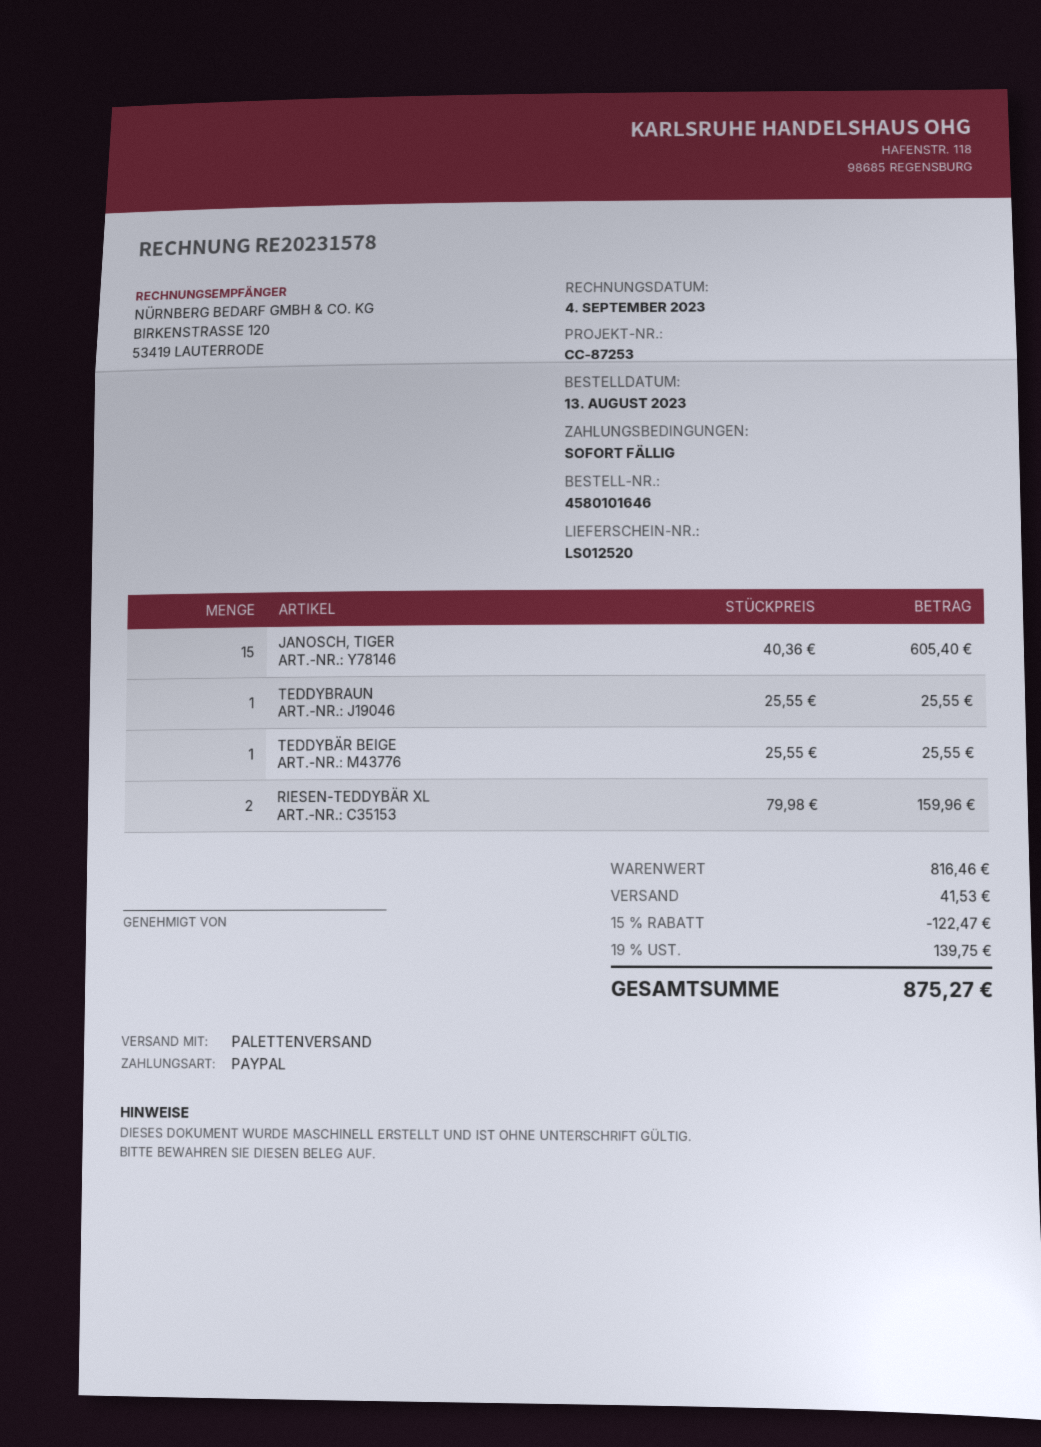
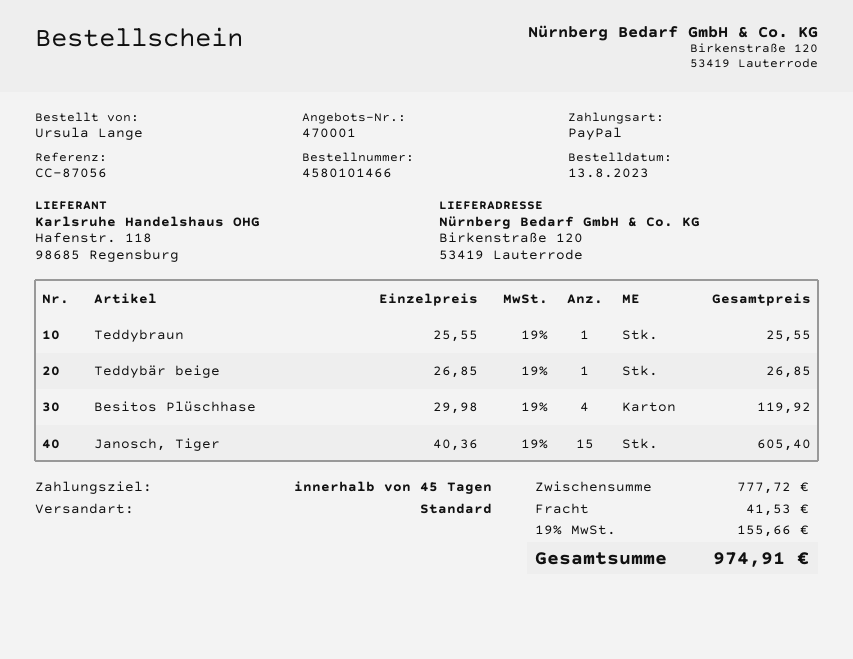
order number: 4580101646 -> 4580101466
payment terms: on receipt -> 45 days
reference: CC-87253 -> CC-87056
shipping method: pallet freight -> standard
TEDDYBÄR BEIGE: 1 x 25.55 = 25.55 -> 1 x 26.85 = 26.85
RIESEN-TEDDYBÄR XL: 2 x 79.98 = 159.96 -> none
Besitos Plüschhase: none -> 4 x 29.98 = 119.92
subtotal: 816.46 -> 777.72
discount: 15% = 122.47 -> none
tax: 19% = 139.75 -> 19% = 155.66
total: 875.27 -> 974.91

